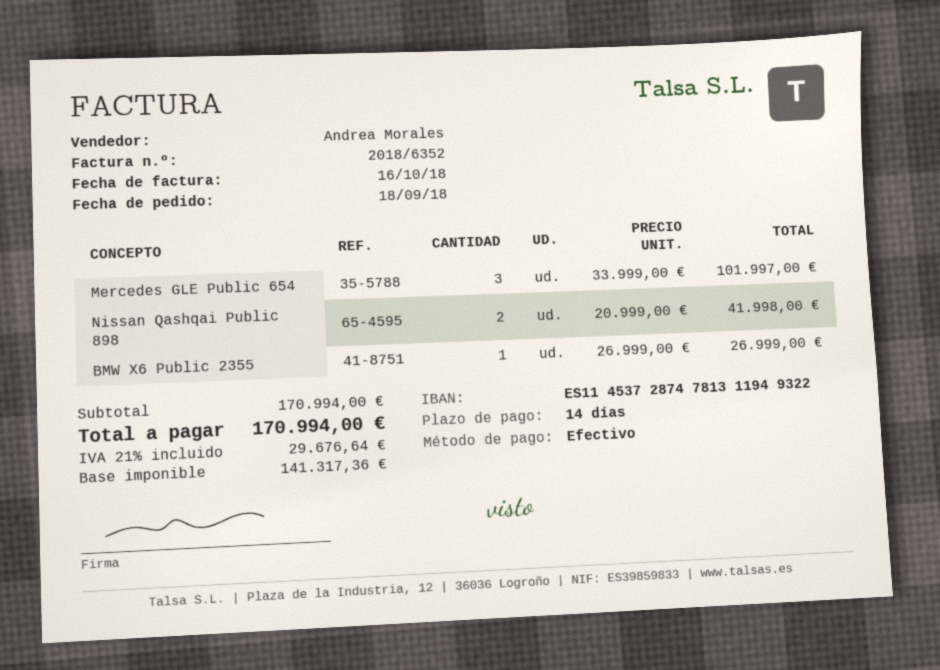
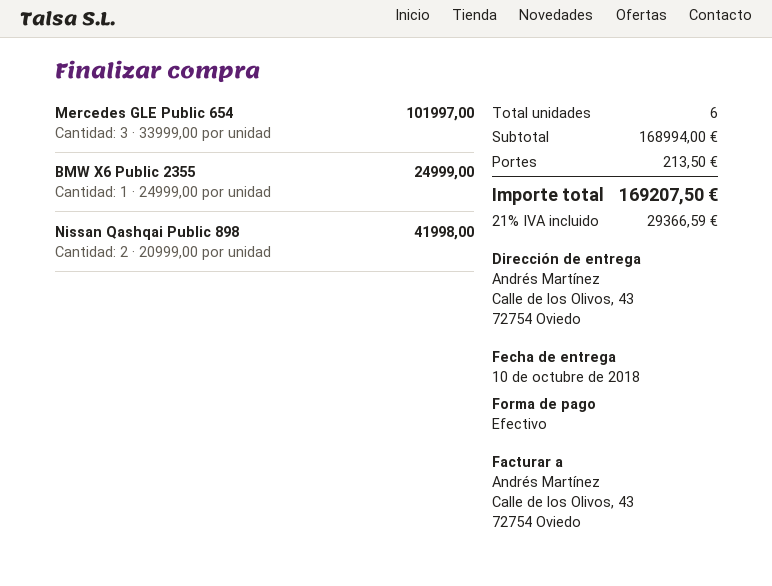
BMW X6 Public 2355: 1 x 26999.00 = 26999.00 -> 1 x 24999.00 = 24999.00
subtotal: 170994.00 -> 168994.00
shipping: none -> 213.50
tax: 21% = 29676.64 -> 21% = 29366.59
total: 170994.00 -> 169207.50

